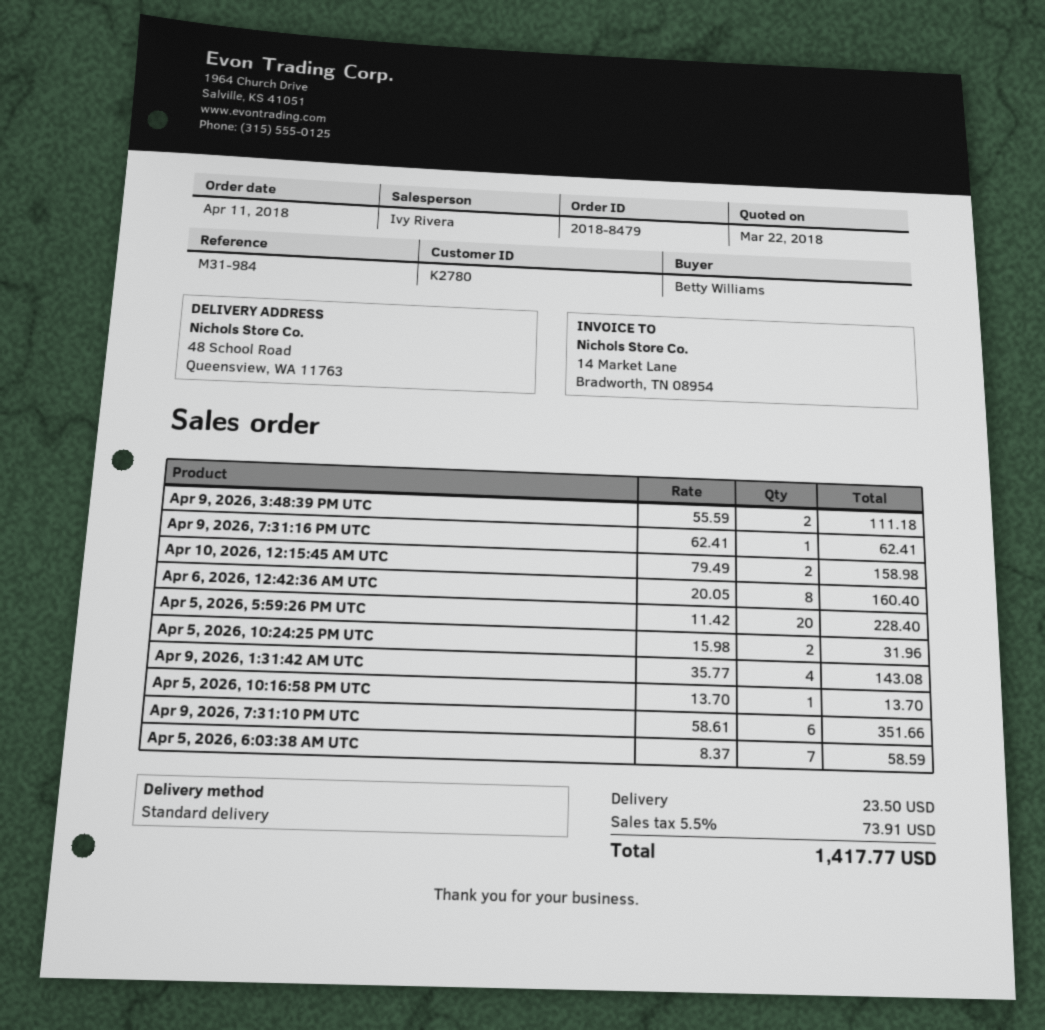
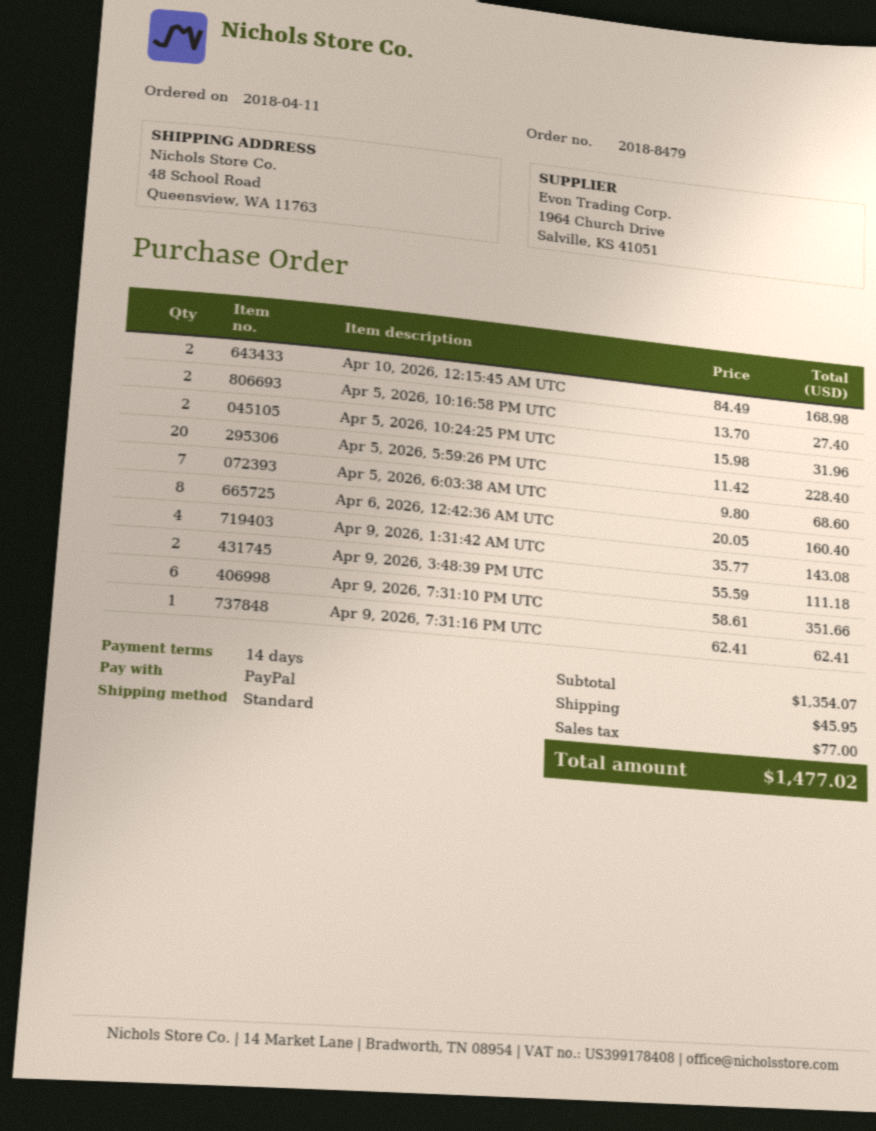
Apr 10, 2026, 12:15:45 AM UTC: 2 x 79.49 = 158.98 -> 2 x 84.49 = 168.98
Apr 5, 2026, 10:16:58 PM UTC: 1 x 13.70 = 13.70 -> 2 x 13.70 = 27.40
Apr 5, 2026, 6:03:38 AM UTC: 7 x 8.37 = 58.59 -> 7 x 9.80 = 68.60
shipping: 23.50 -> 45.95
tax: 73.91 -> 77.00
total: 1417.77 -> 1477.02

